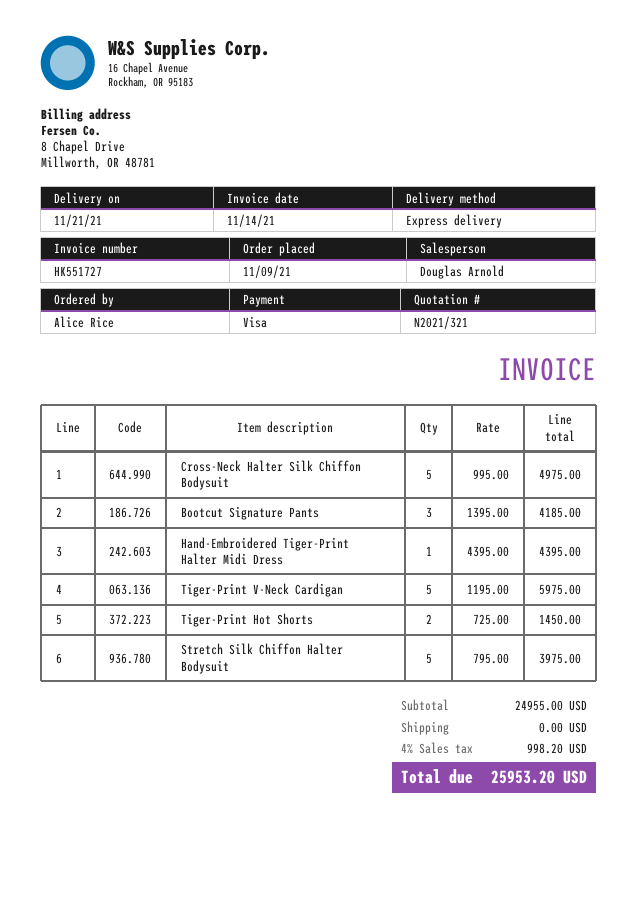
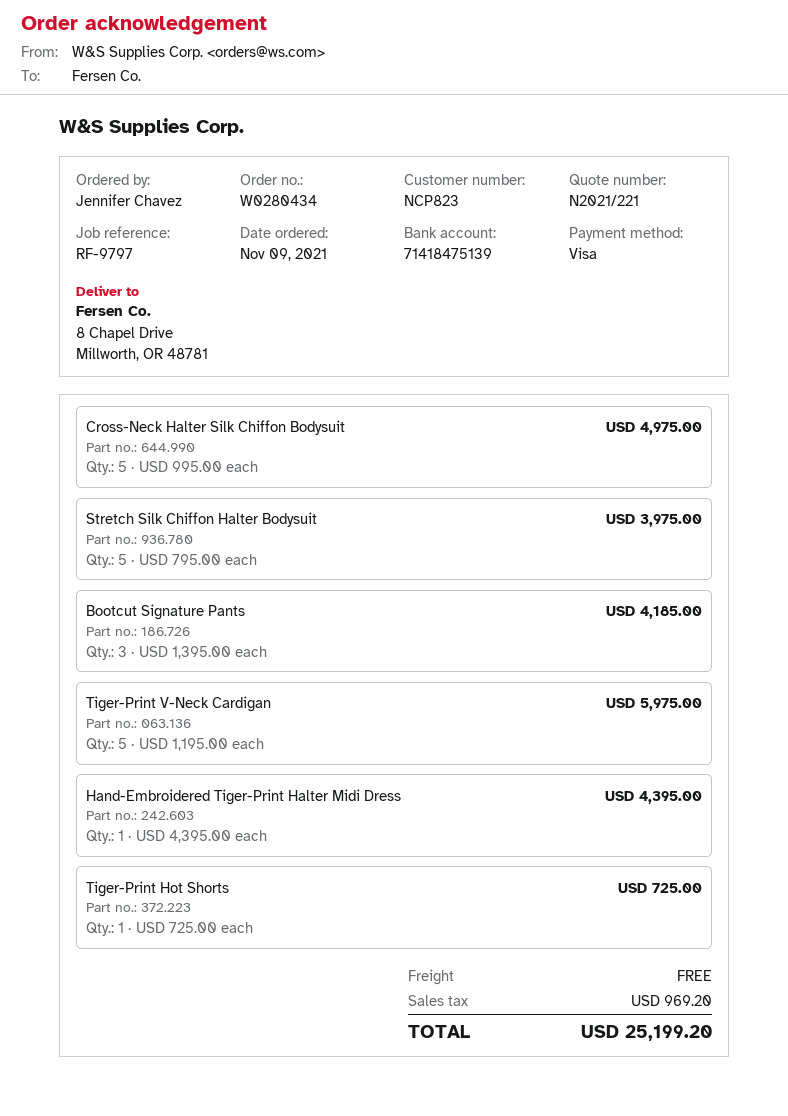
quote number: N2021/321 -> N2021/221
ordered by: Alice Rice -> Jennifer Chavez
Tiger-Print Hot Shorts: 2 x 725.00 = 1450.00 -> 1 x 725.00 = 725.00
tax: 998.20 -> 969.20
total: 25953.20 -> 25199.20

